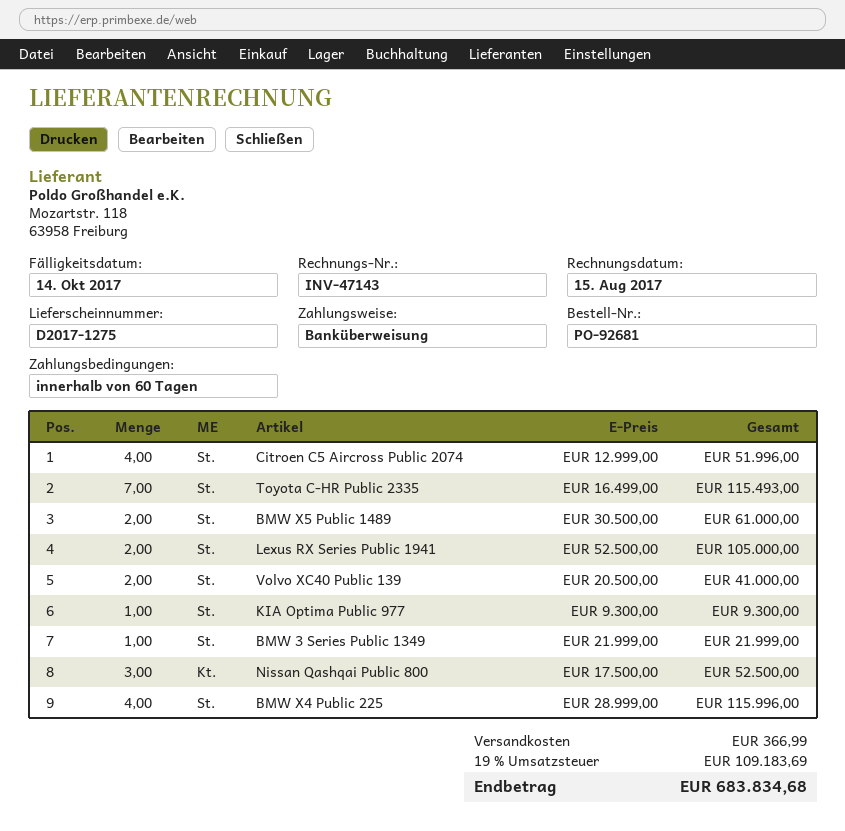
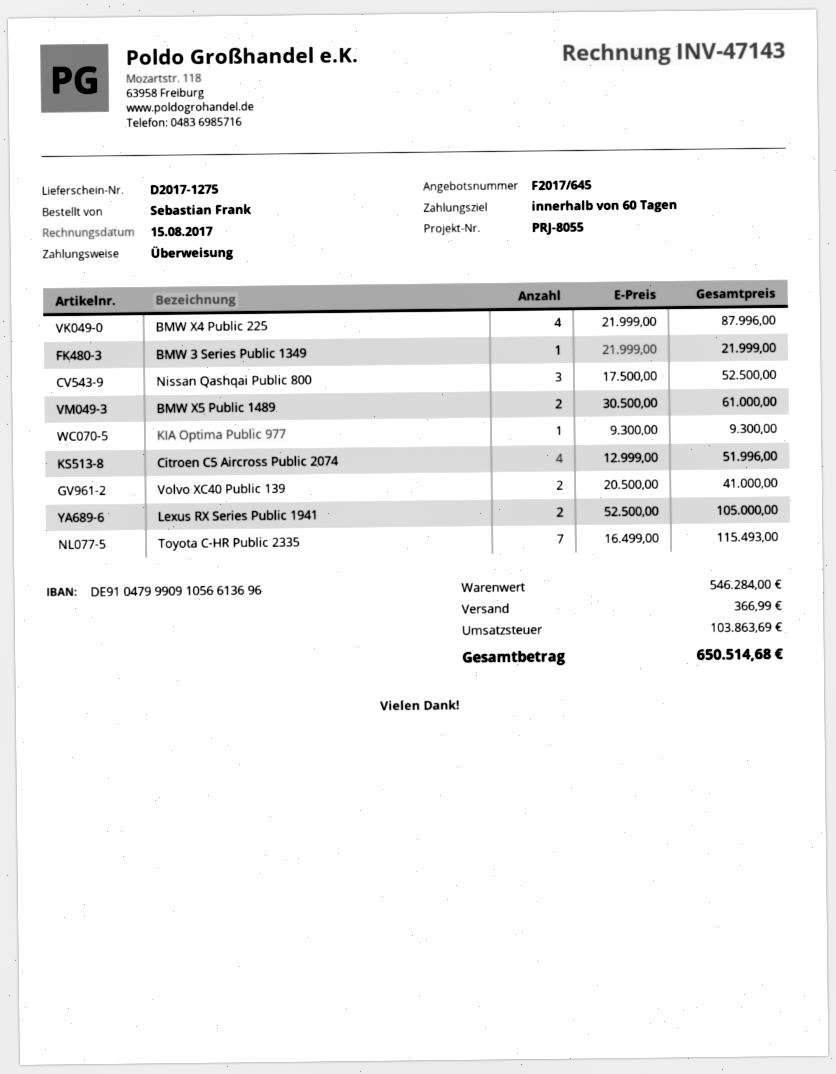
BMW X4 Public 225: 4 x 28999.00 = 115996.00 -> 4 x 21999.00 = 87996.00
tax: 109183.69 -> 103863.69
total: 683834.68 -> 650514.68

